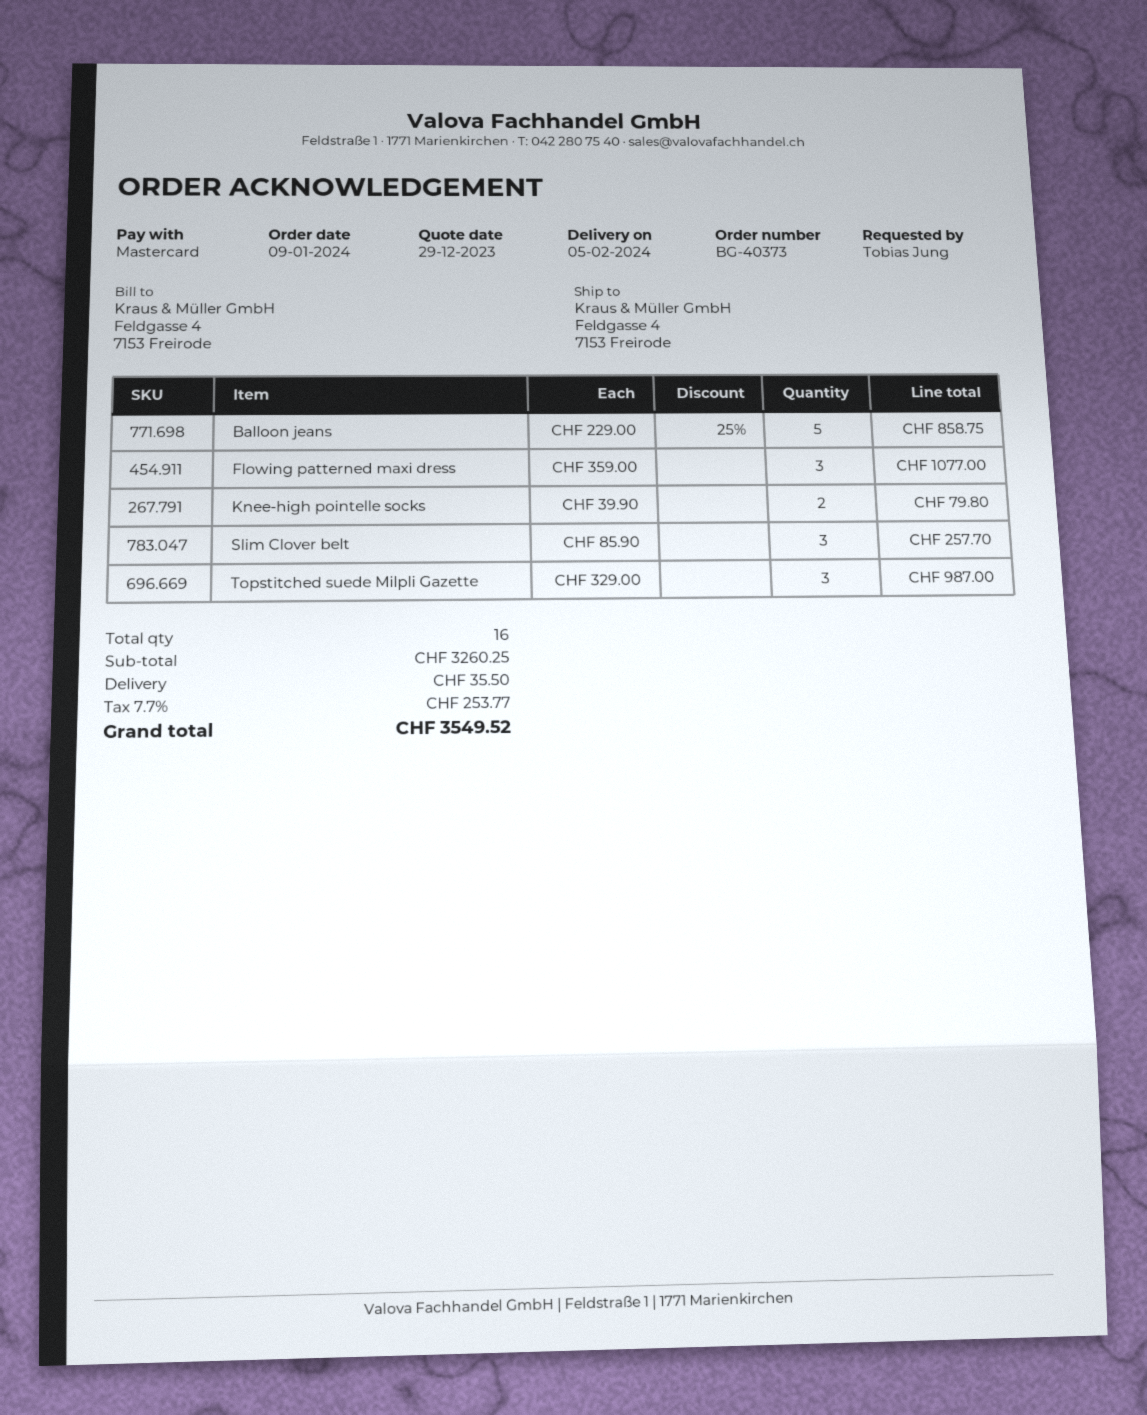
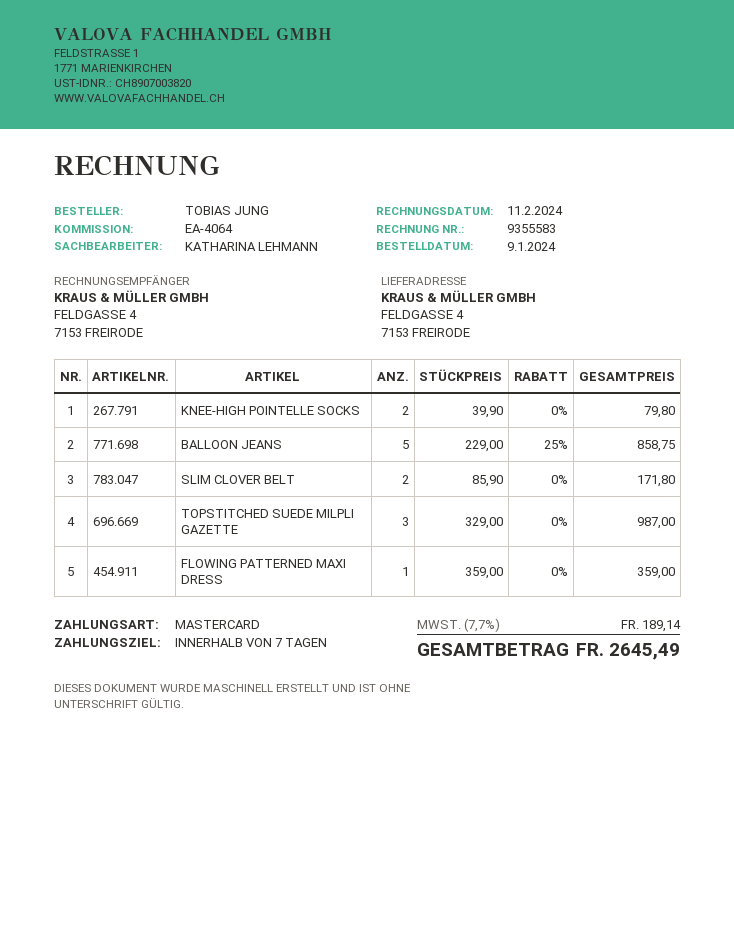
Flowing patterned maxi dress: 3 x 359.00 = 1077.00 -> 1 x 359.00 = 359.00
Slim Clover belt: 3 x 85.90 = 257.70 -> 2 x 85.90 = 171.80
shipping: 35.50 -> none
tax: 7.7% = 253.77 -> 7.7% = 189.14
total: 3549.52 -> 2645.49

